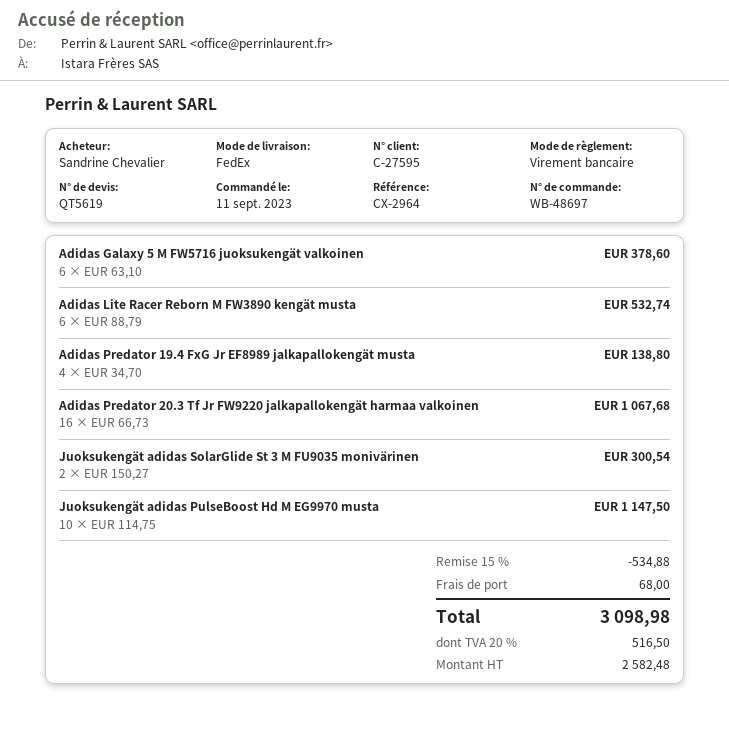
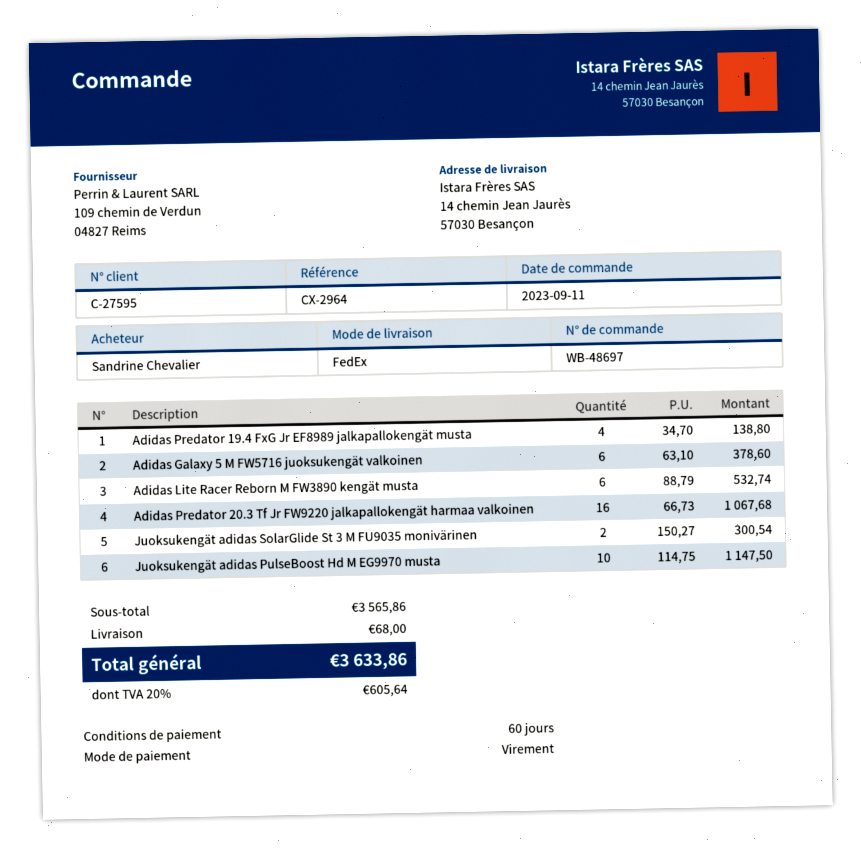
discount: 15% = 534.88 -> none
tax: 20% = 516.50 -> 20% = 605.64
total: 3098.98 -> 3633.86

